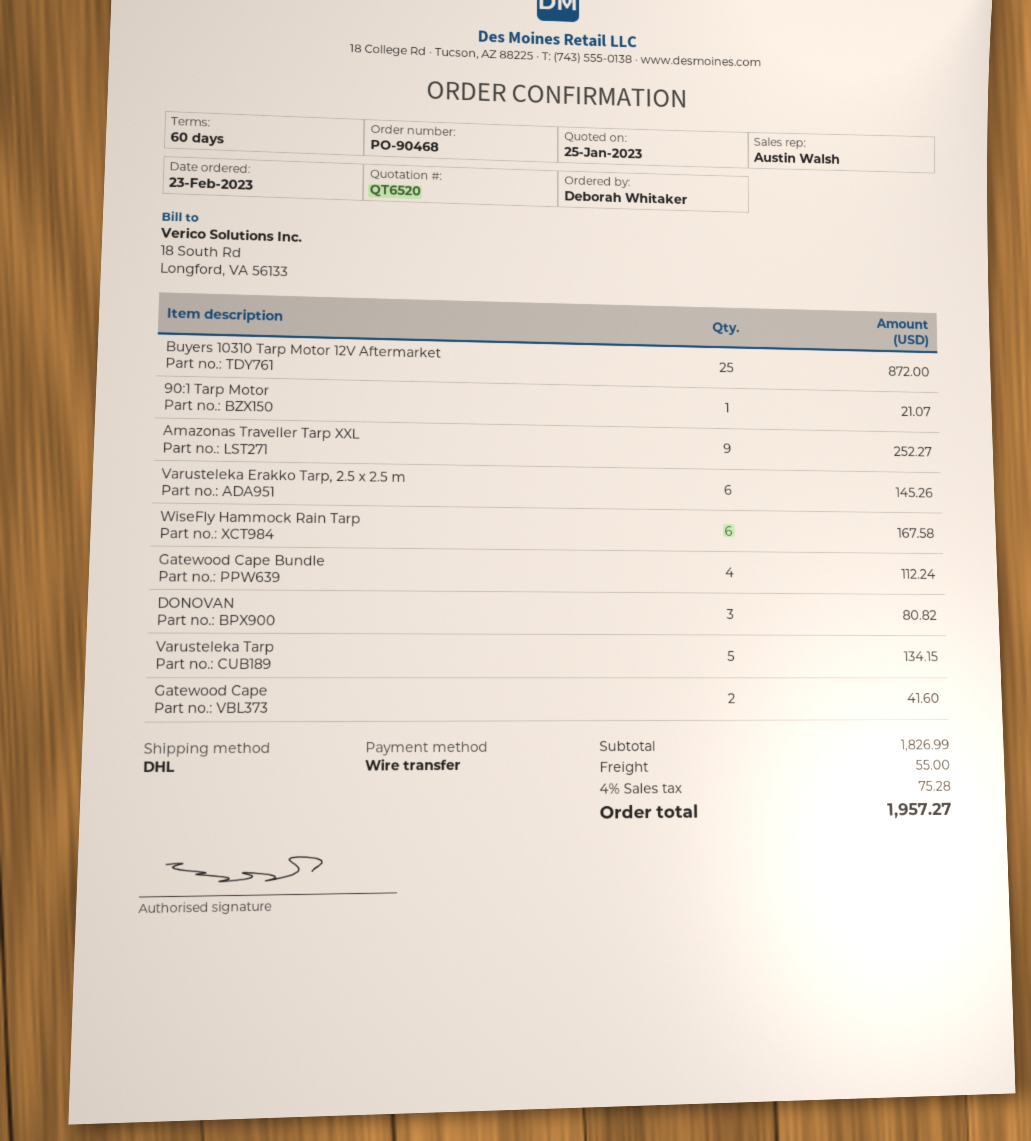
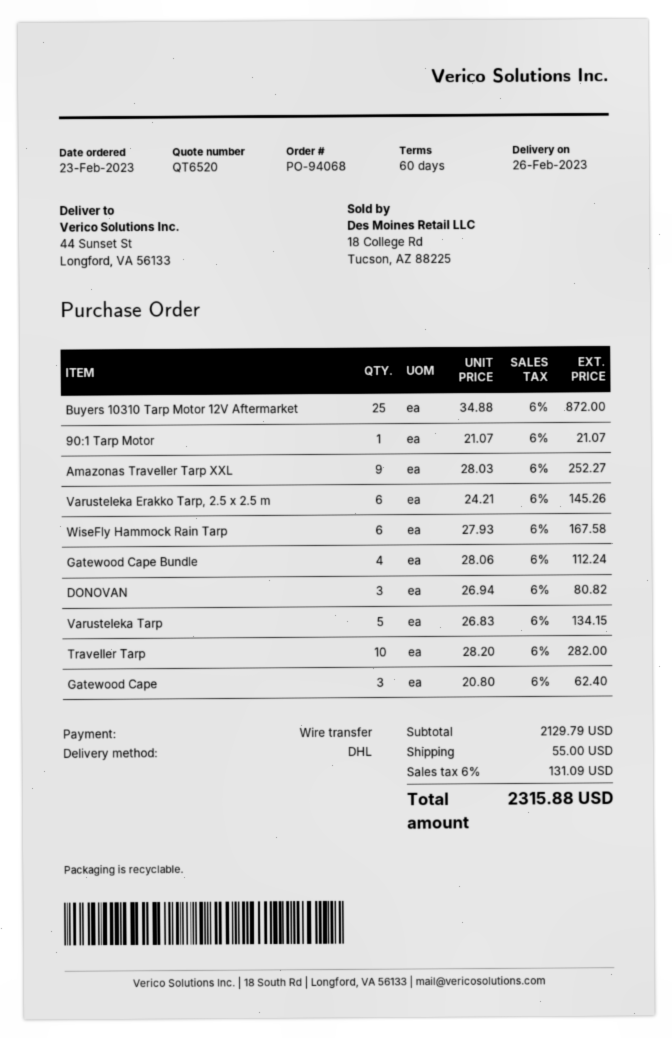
order number: PO-90468 -> PO-94068
Gatewood Cape: 2 for 41.60 -> 3 for 62.40
Traveller Tarp: none -> 10 for 282.00
subtotal: 1826.99 -> 2129.79
tax: 4% = 75.28 -> 6% = 131.09
total: 1957.27 -> 2315.88

